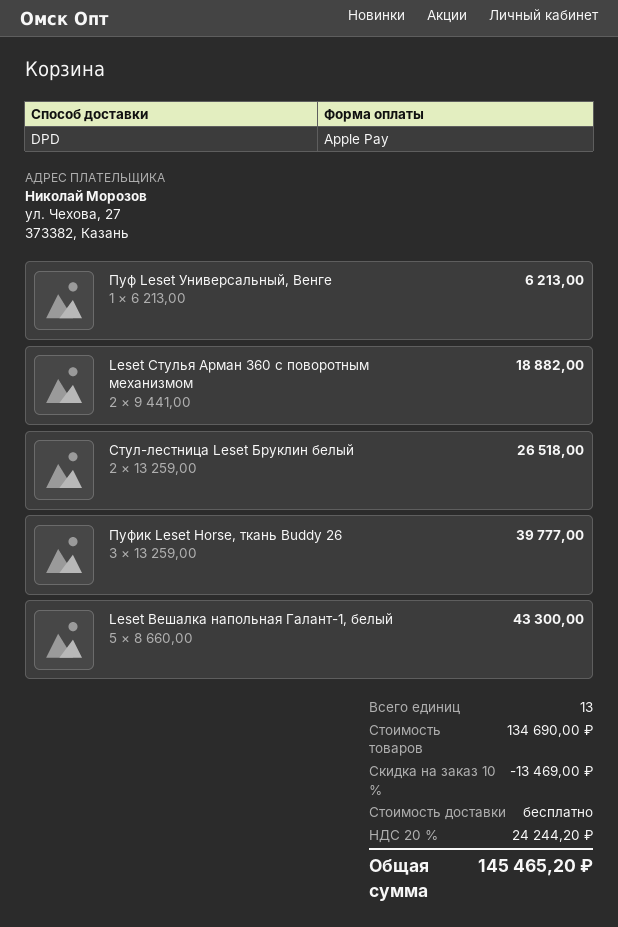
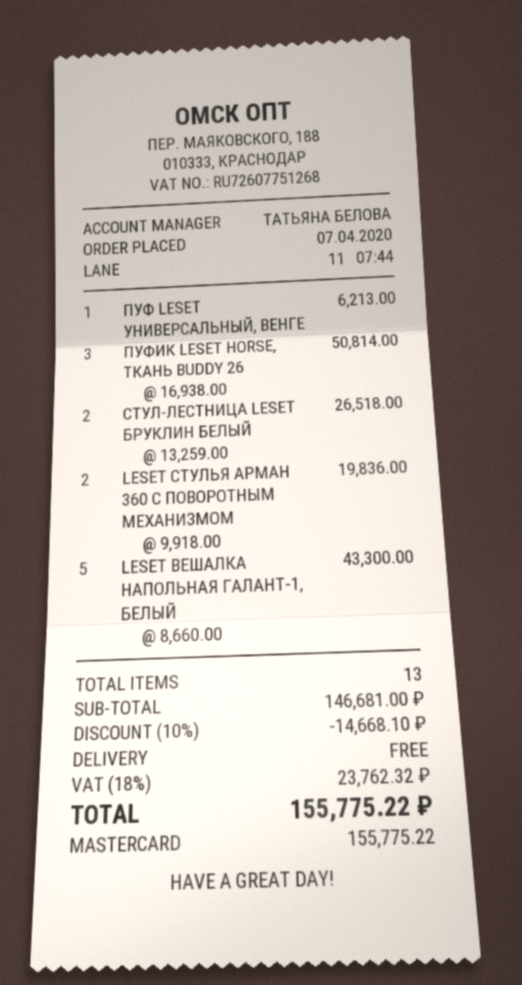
payment method: Apple Pay -> Mastercard
Leset Стулья Арман 360 с поворотным механизмом: 2 x 9441.00 = 18882.00 -> 2 x 9918.00 = 19836.00
Пуфик Leset Horse, ткань Buddy 26: 3 x 13259.00 = 39777.00 -> 3 x 16938.00 = 50814.00
subtotal: 134690.00 -> 146681.00
discount: 10% = 13469.00 -> 10% = 14668.10
tax: 20% = 24244.20 -> 18% = 23762.32
total: 145465.20 -> 155775.22

